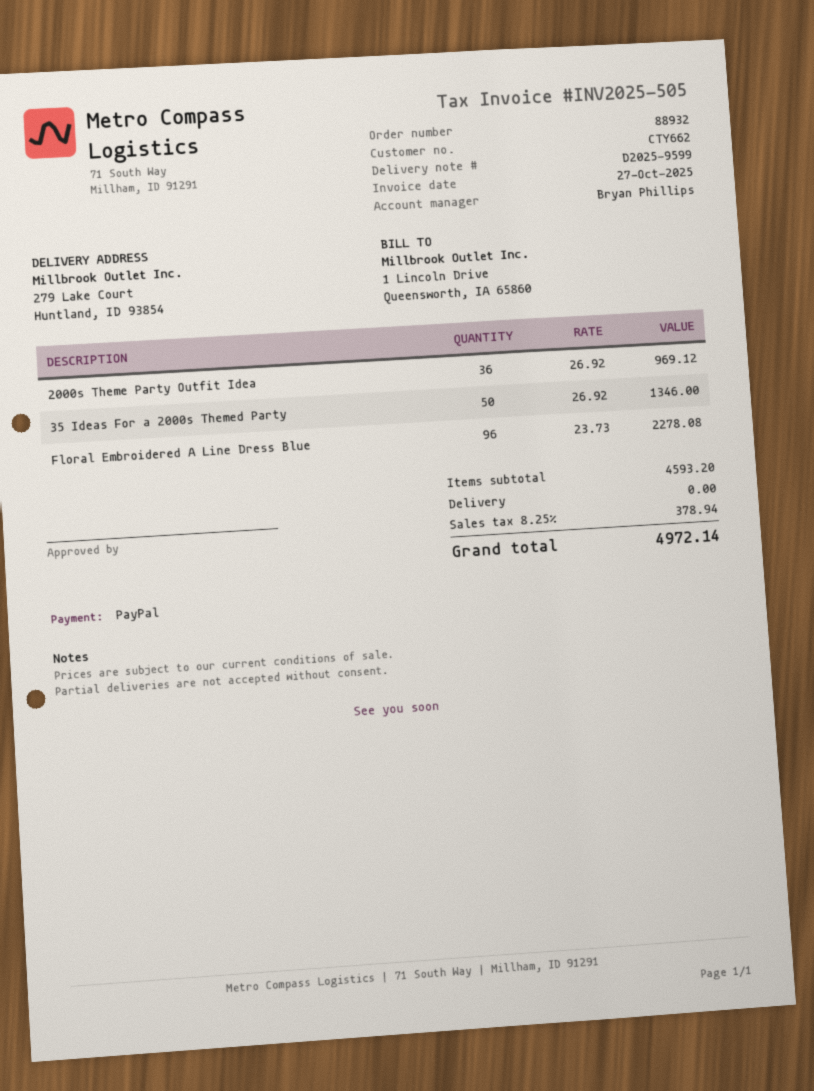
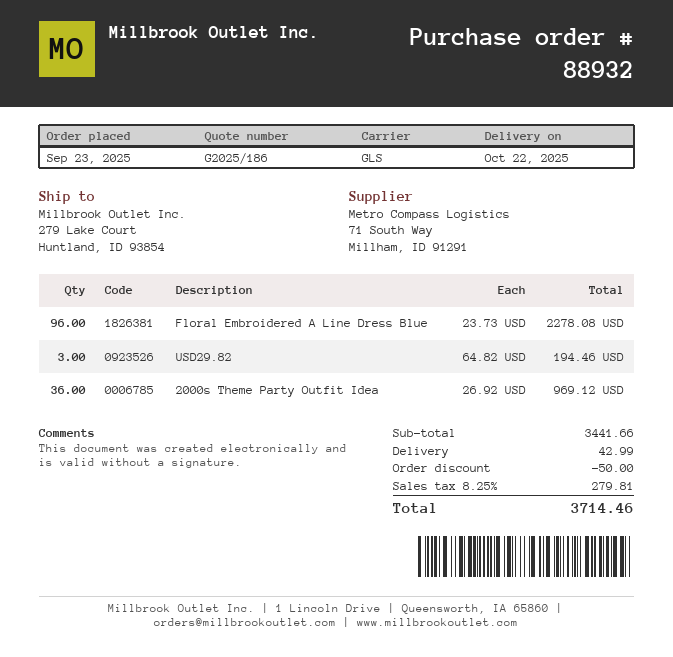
35 Ideas For a 2000s Themed Party: 50 x 26.92 = 1346.00 -> none
USD29.82: none -> 3 x 64.82 = 194.46
subtotal: 4593.20 -> 3441.66
discount: none -> 50.00
shipping: 0.00 -> 42.99
tax: 8.25% = 378.94 -> 8.25% = 279.81
total: 4972.14 -> 3714.46

